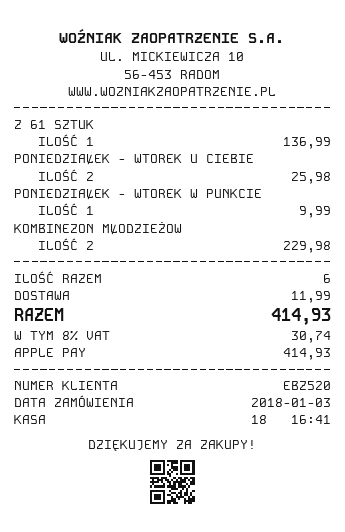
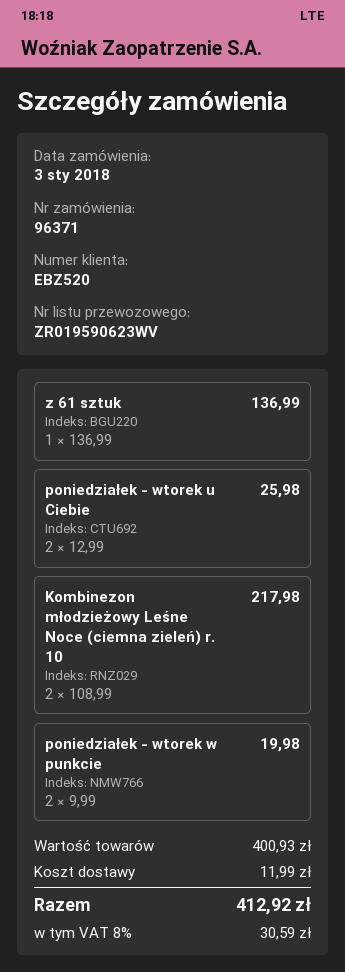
PONIEDZIAŁEK - WTOREK W PUNKCIE: 1 for 9.99 -> 2 for 19.98
KOMBINEZON MŁODZIEŻOW: 2 for 229.98 -> 2 for 217.98
tax: 8% = 30.74 -> 8% = 30.59
total: 414.93 -> 412.92

